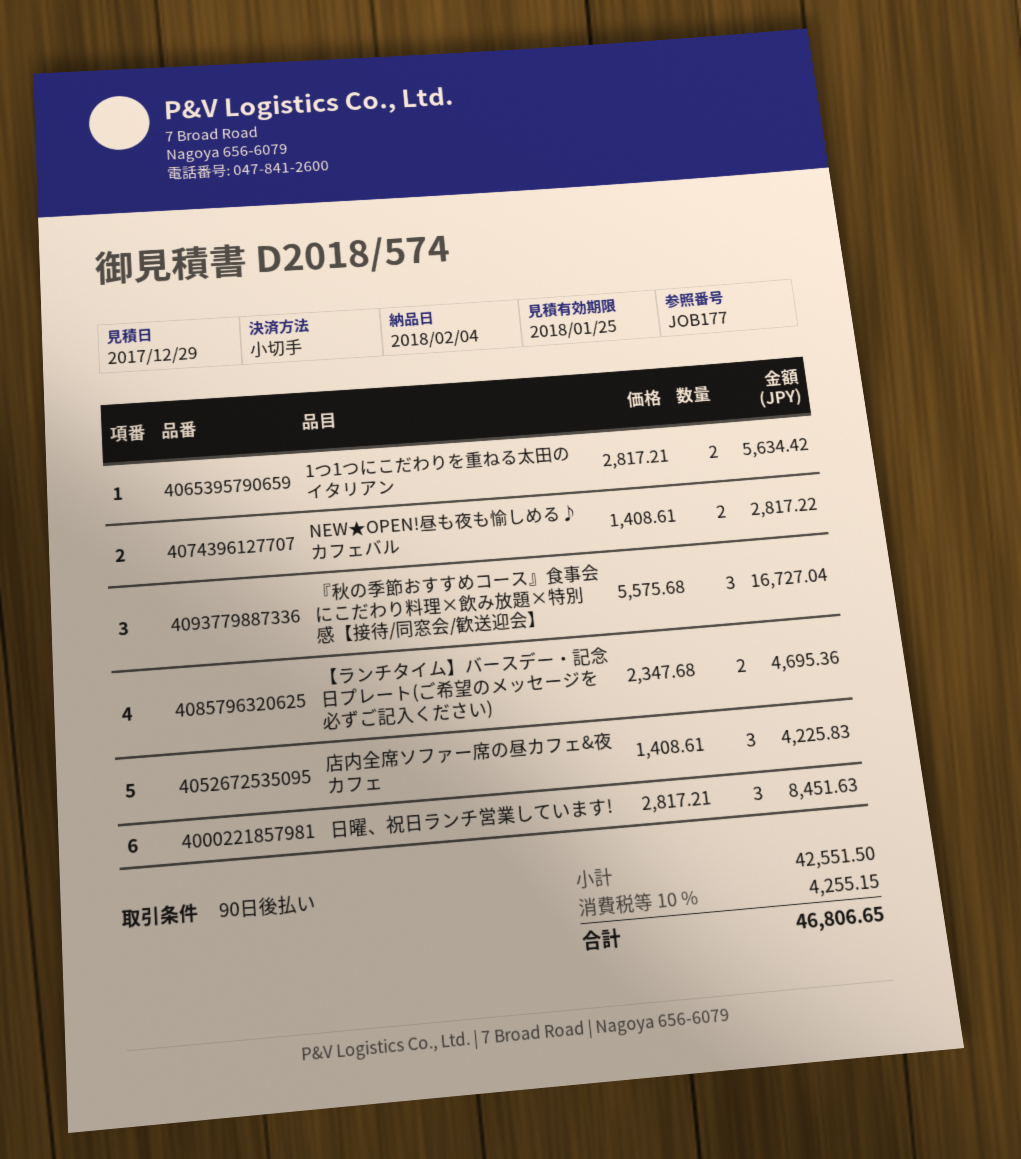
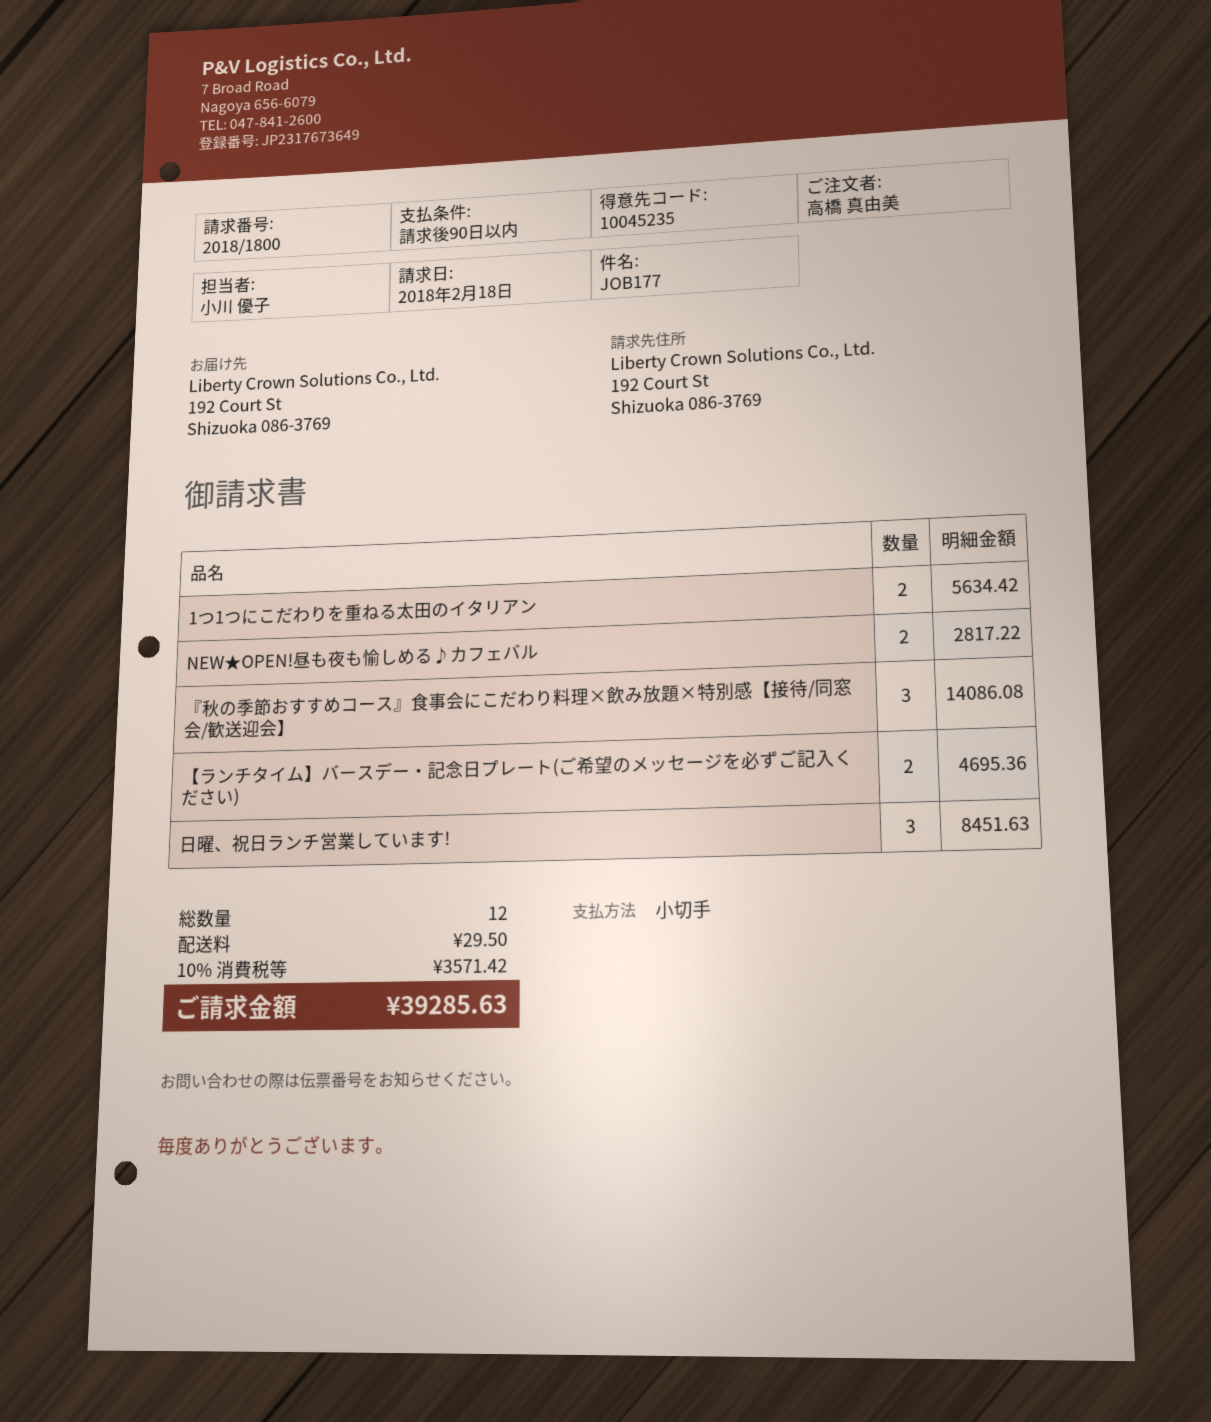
『秋の季節おすすめコース』食事会にこだわり料理×飲み放題×特別感【接待/同窓会/歓送迎会】: 3 for 16727.04 -> 3 for 14086.08
店内全席ソファー席の昼カフェ&夜カフェ: 3 for 4225.83 -> none
shipping: none -> 29.50
tax: 10% = 4255.15 -> 10% = 3571.42
total: 46806.65 -> 39285.63

